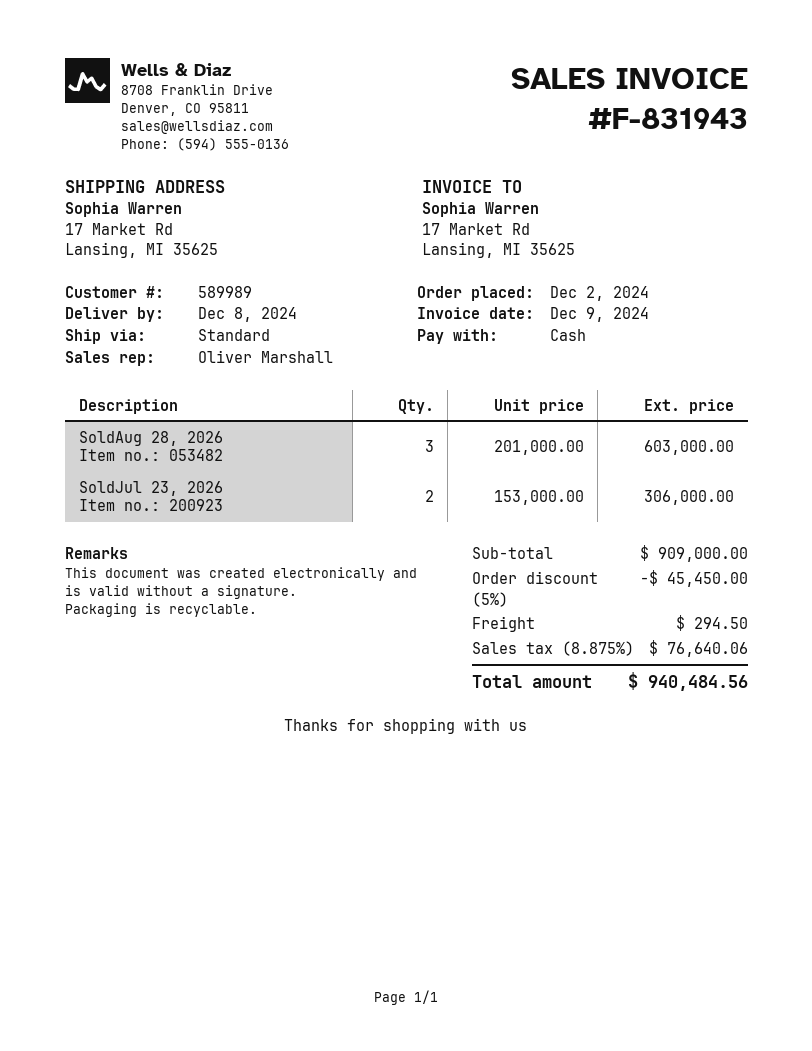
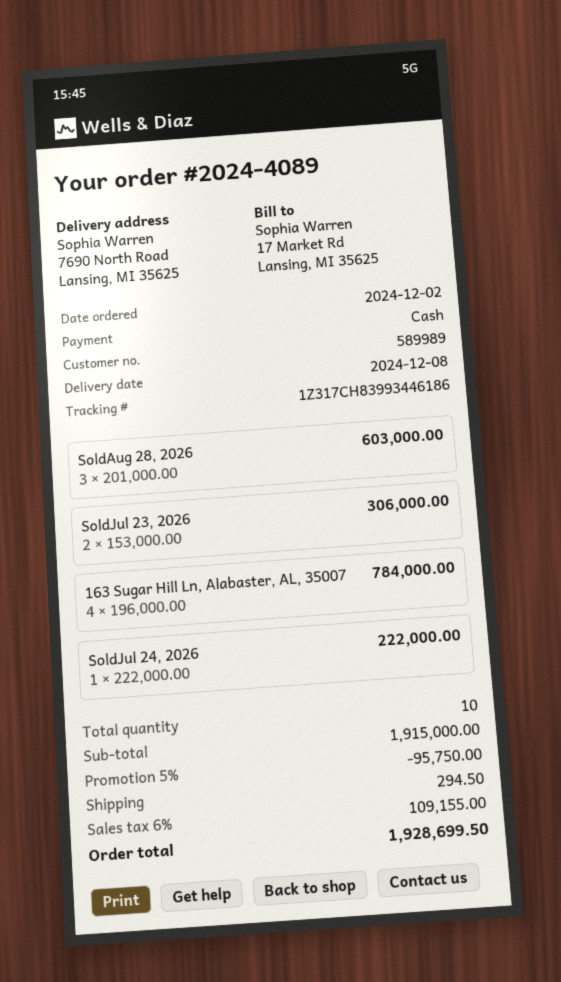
ship to: 17 Market Rd, Lansing, MI 35625 -> 7690 North Road, Lansing, MI 35625
163 Sugar Hill Ln, Alabaster, AL, 35007: none -> 4 x 196000.00 = 784000.00
SoldJul 24, 2026: none -> 1 x 222000.00 = 222000.00
subtotal: 909000.00 -> 1915000.00
discount: 5% = 45450.00 -> 5% = 95750.00
tax: 8.875% = 76640.06 -> 6% = 109155.00
total: 940484.56 -> 1928699.50

